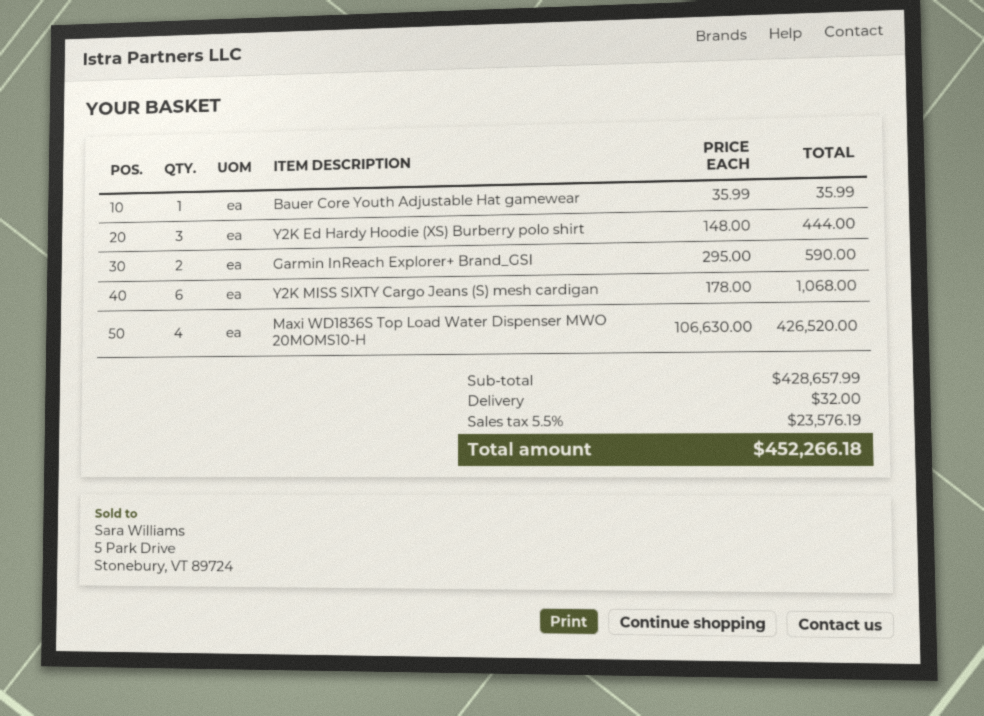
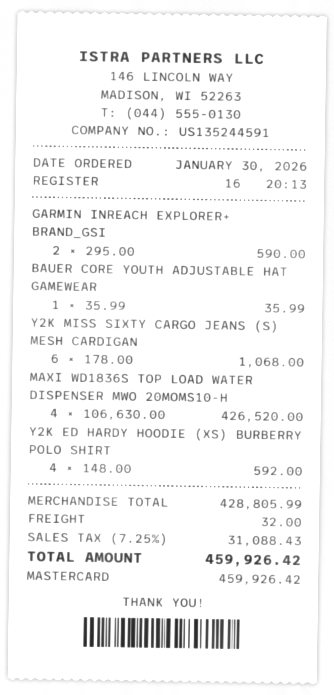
Y2K Ed Hardy Hoodie (XS) Burberry polo shirt: 3 x 148.00 = 444.00 -> 4 x 148.00 = 592.00
subtotal: 428657.99 -> 428805.99
tax: 5.5% = 23576.19 -> 7.25% = 31088.43
total: 452266.18 -> 459926.42

